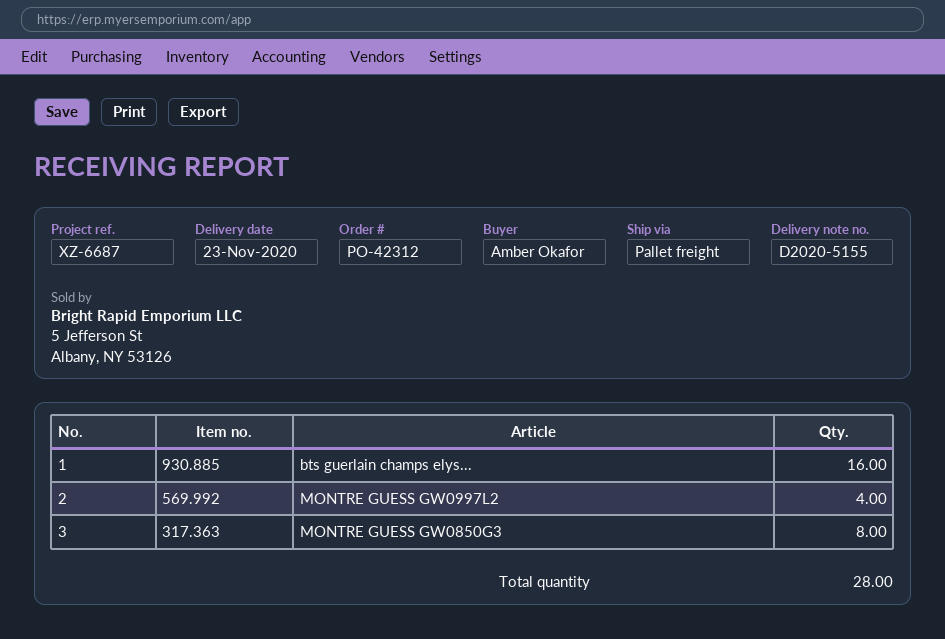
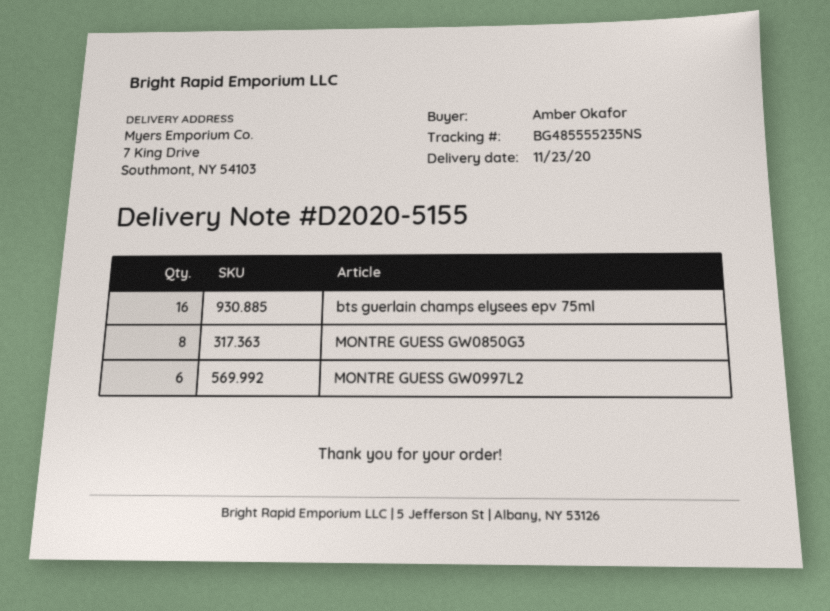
MONTRE GUESS GW0997L2: 4 -> 6

